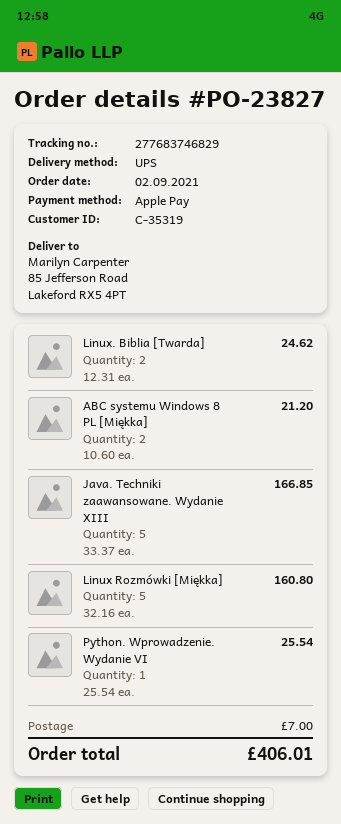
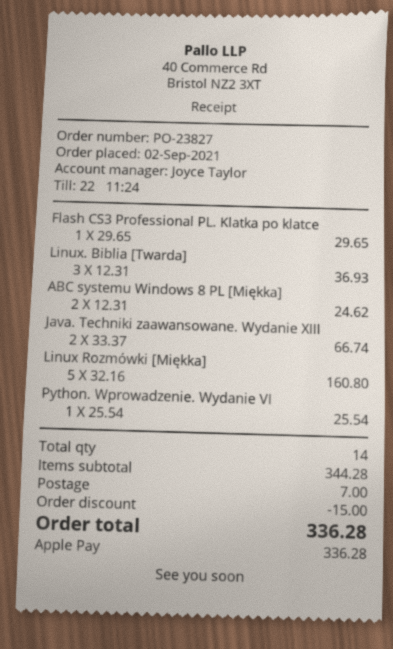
Linux. Biblia [Twarda]: 2 x 12.31 = 24.62 -> 3 x 12.31 = 36.93
ABC systemu Windows 8 PL [Miękka]: 2 x 10.60 = 21.20 -> 2 x 12.31 = 24.62
Java. Techniki zaawansowane. Wydanie XIII: 5 x 33.37 = 166.85 -> 2 x 33.37 = 66.74
Flash CS3 Professional PL. Klatka po klatce: none -> 1 x 29.65 = 29.65
discount: none -> 15.00
total: 406.01 -> 336.28

